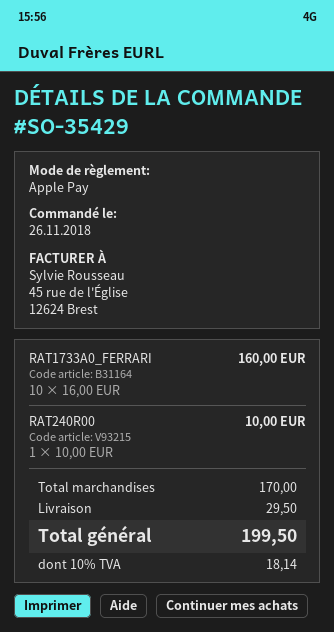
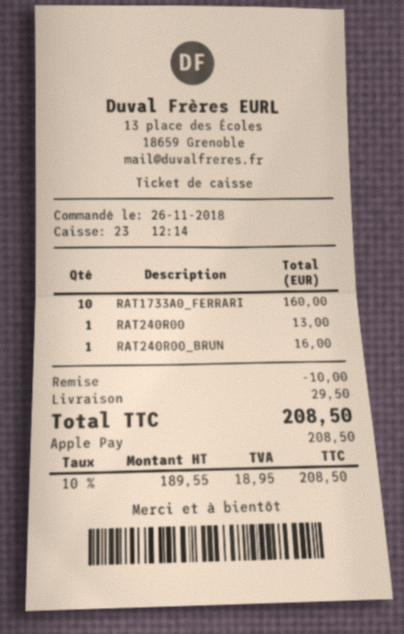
RAT240R00: 1 for 10.00 -> 1 for 13.00
RAT240R00_BRUN: none -> 1 for 16.00
discount: none -> 10.00
tax: 10% = 18.14 -> 10% = 18.95
total: 199.50 -> 208.50

